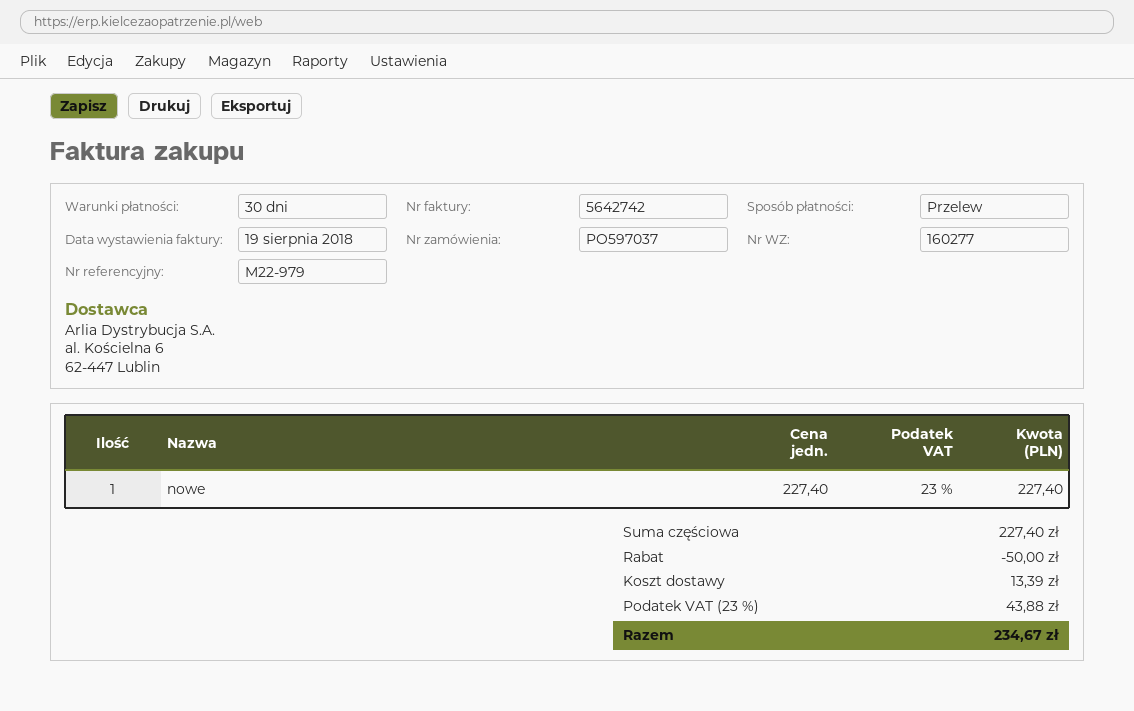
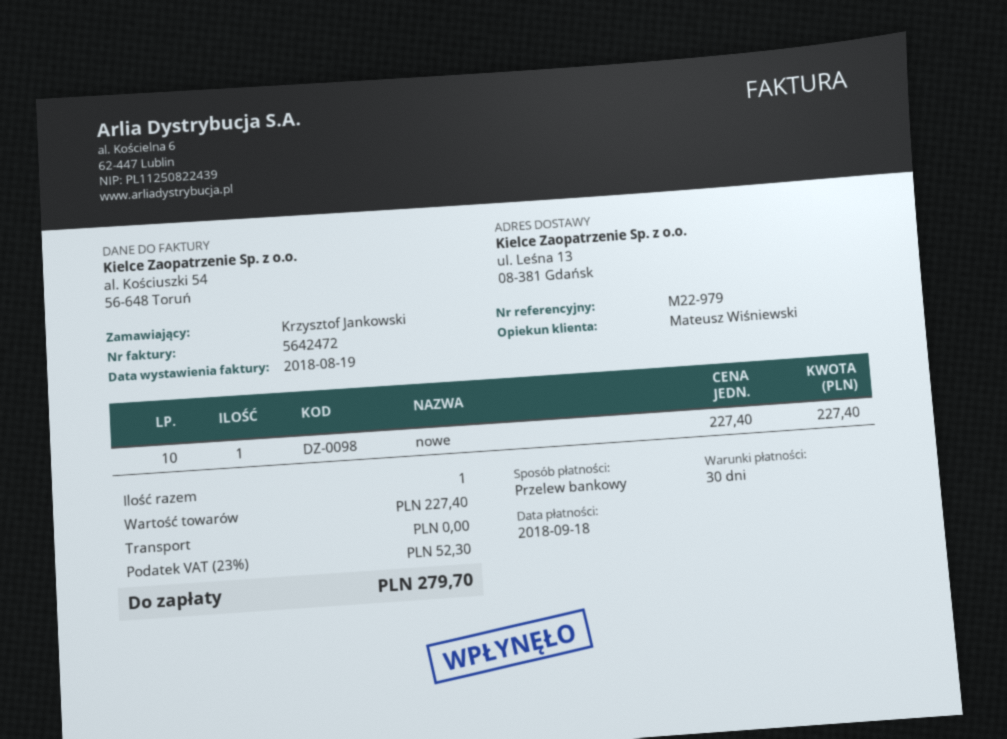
invoice number: 5642742 -> 5642472
discount: 50.00 -> none
shipping: 13.39 -> 0.00
tax: 23% = 43.88 -> 23% = 52.30
total: 234.67 -> 279.70

